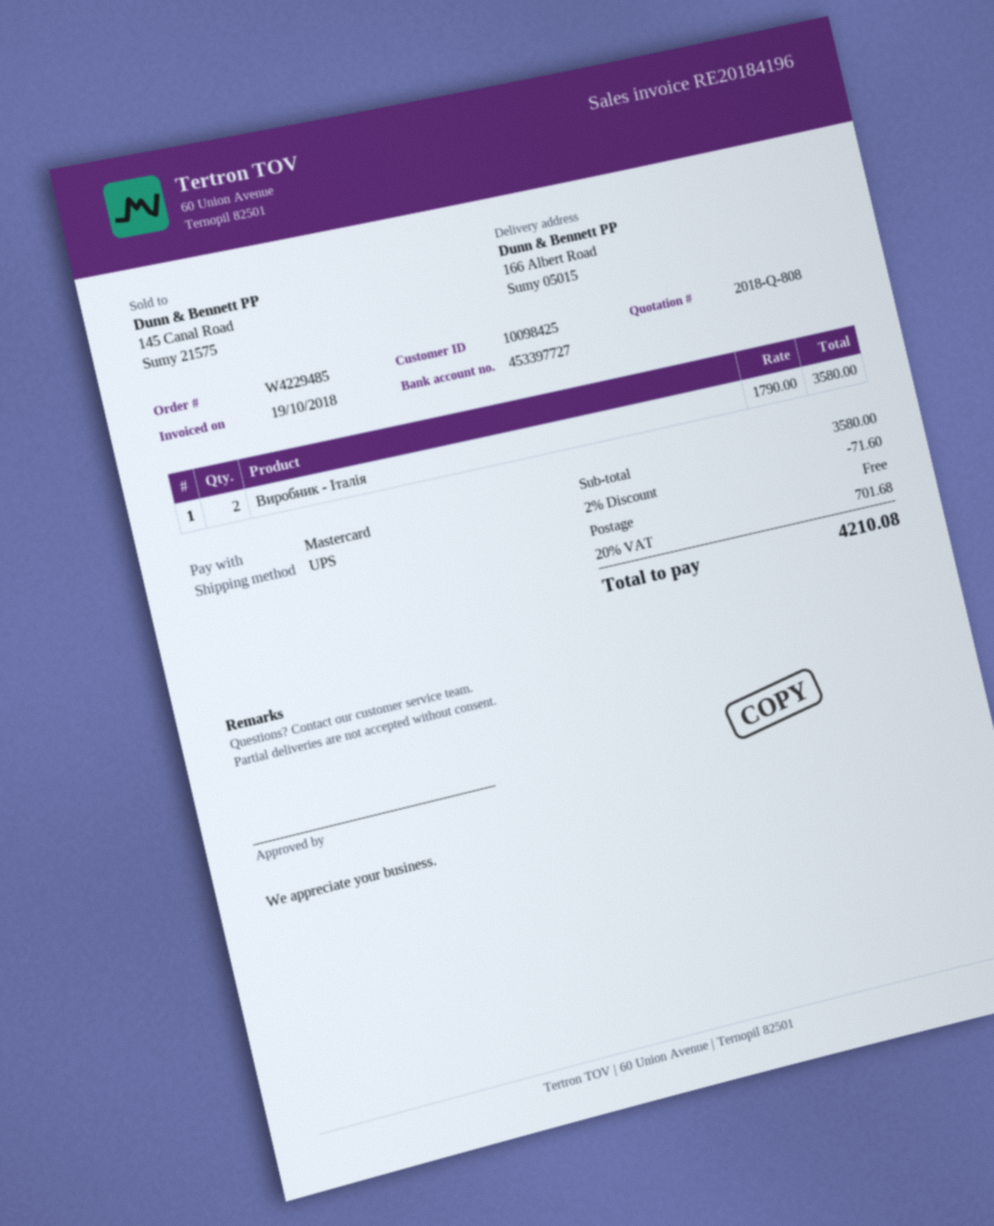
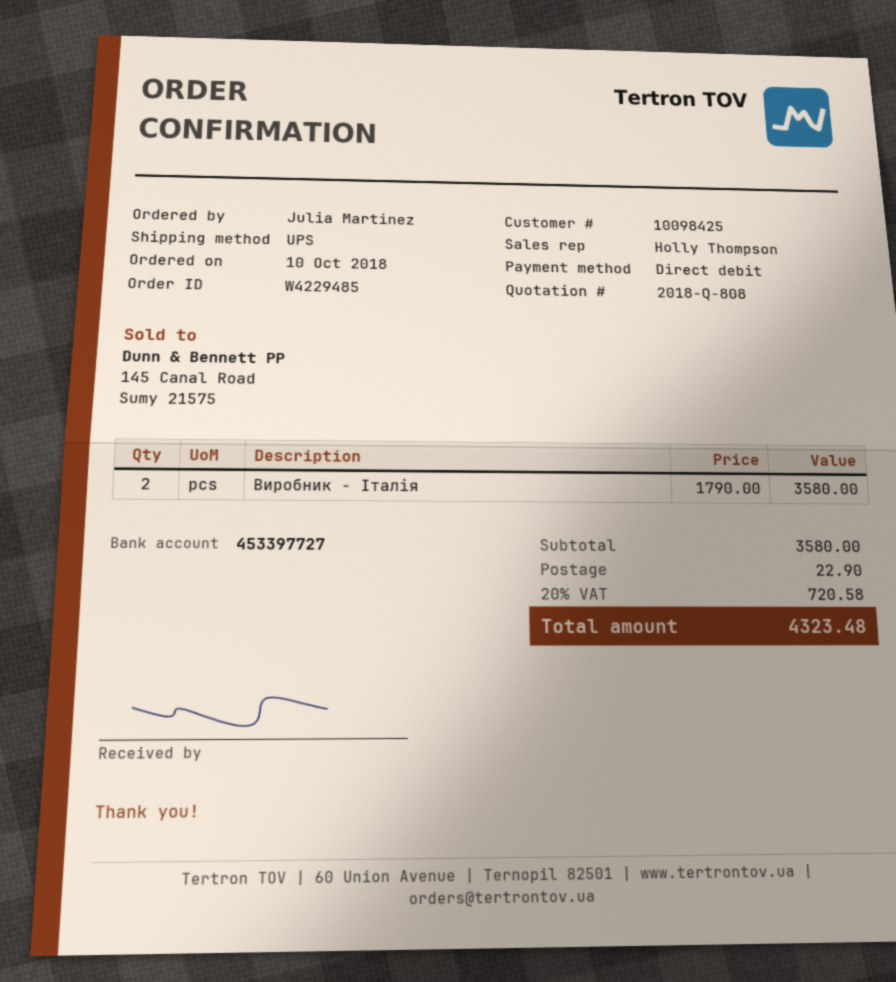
payment method: Mastercard -> direct debit
discount: 2% = 71.60 -> none
shipping: 0.00 -> 22.90
tax: 20% = 701.68 -> 20% = 720.58
total: 4210.08 -> 4323.48

